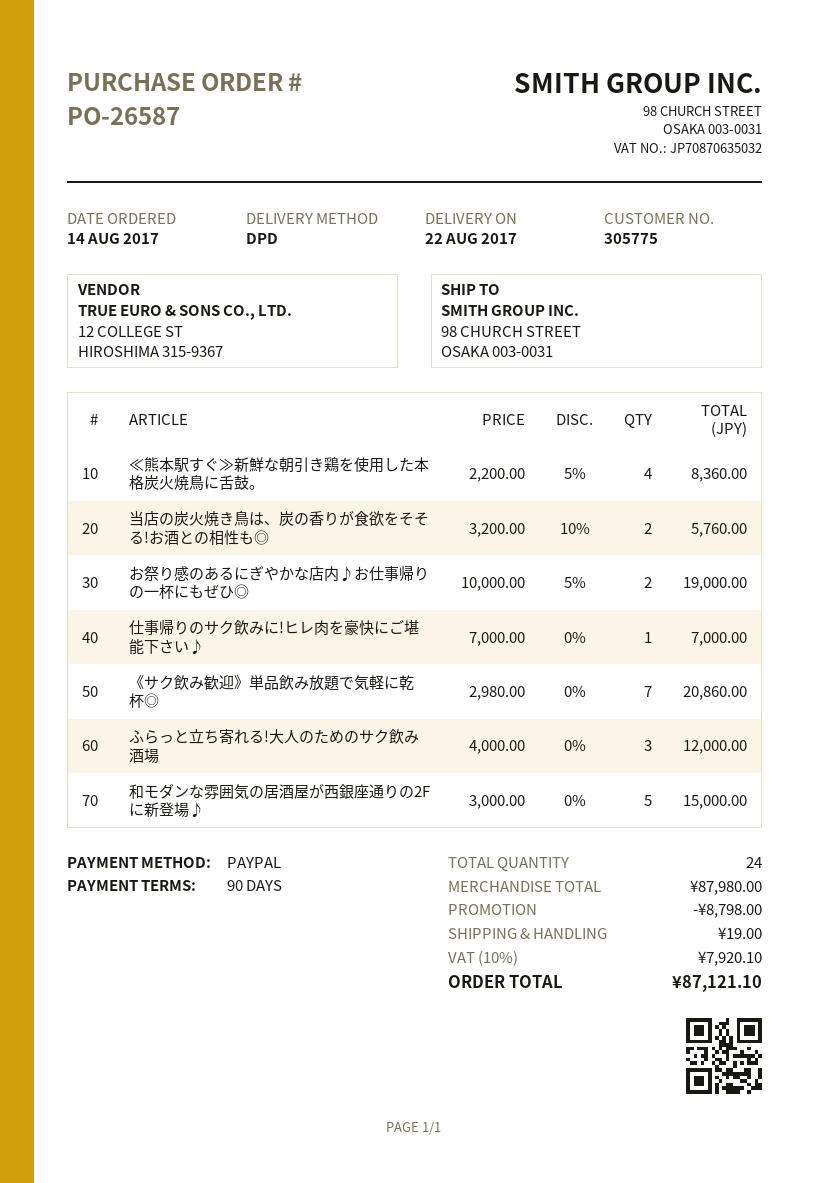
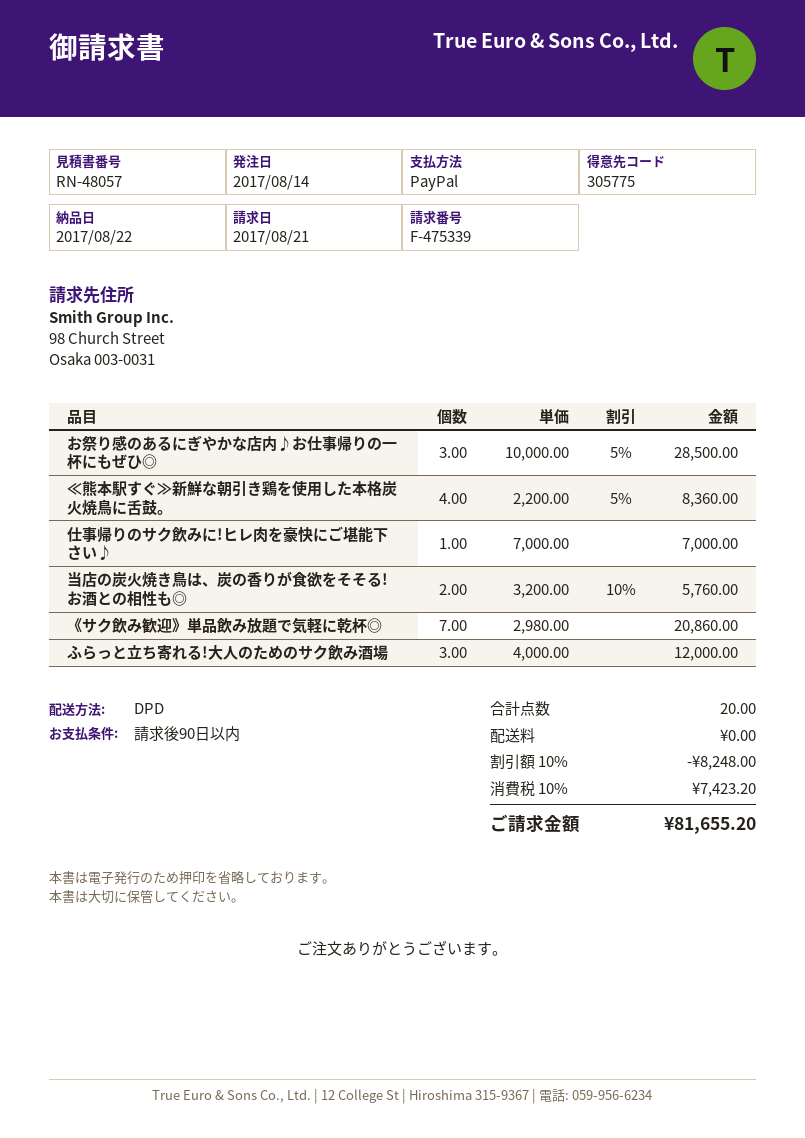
お祭り感のあるにぎやかな店内♪お仕事帰りの一杯にもぜひ◎: 2 x 10000.00 - 5% = 19000.00 -> 3 x 10000.00 - 5% = 28500.00
和モダンな雰囲気の居酒屋が西銀座通りの2Fに新登場♪: 5 x 3000.00 = 15000.00 -> none
total quantity: 24 -> 20
discount: 8798.00 -> 8248.00
shipping: 19.00 -> 0.00
tax: 10% = 7920.10 -> 10% = 7423.20
total: 87121.10 -> 81655.20

